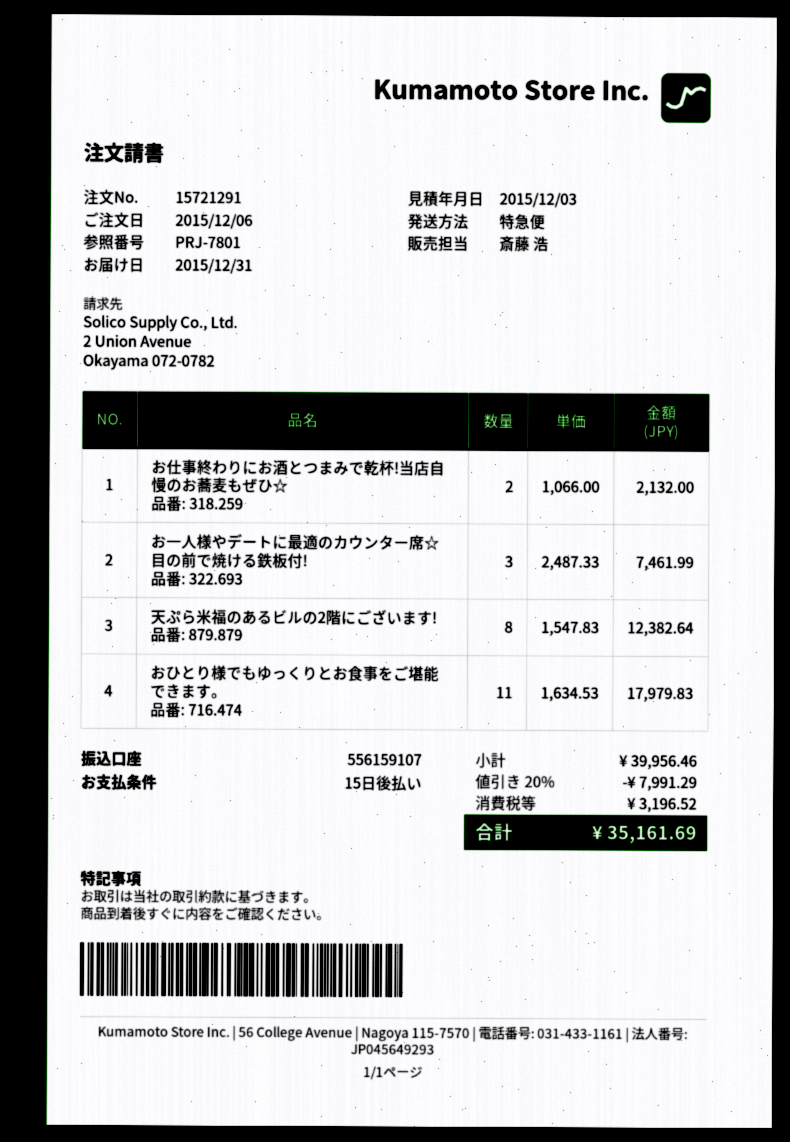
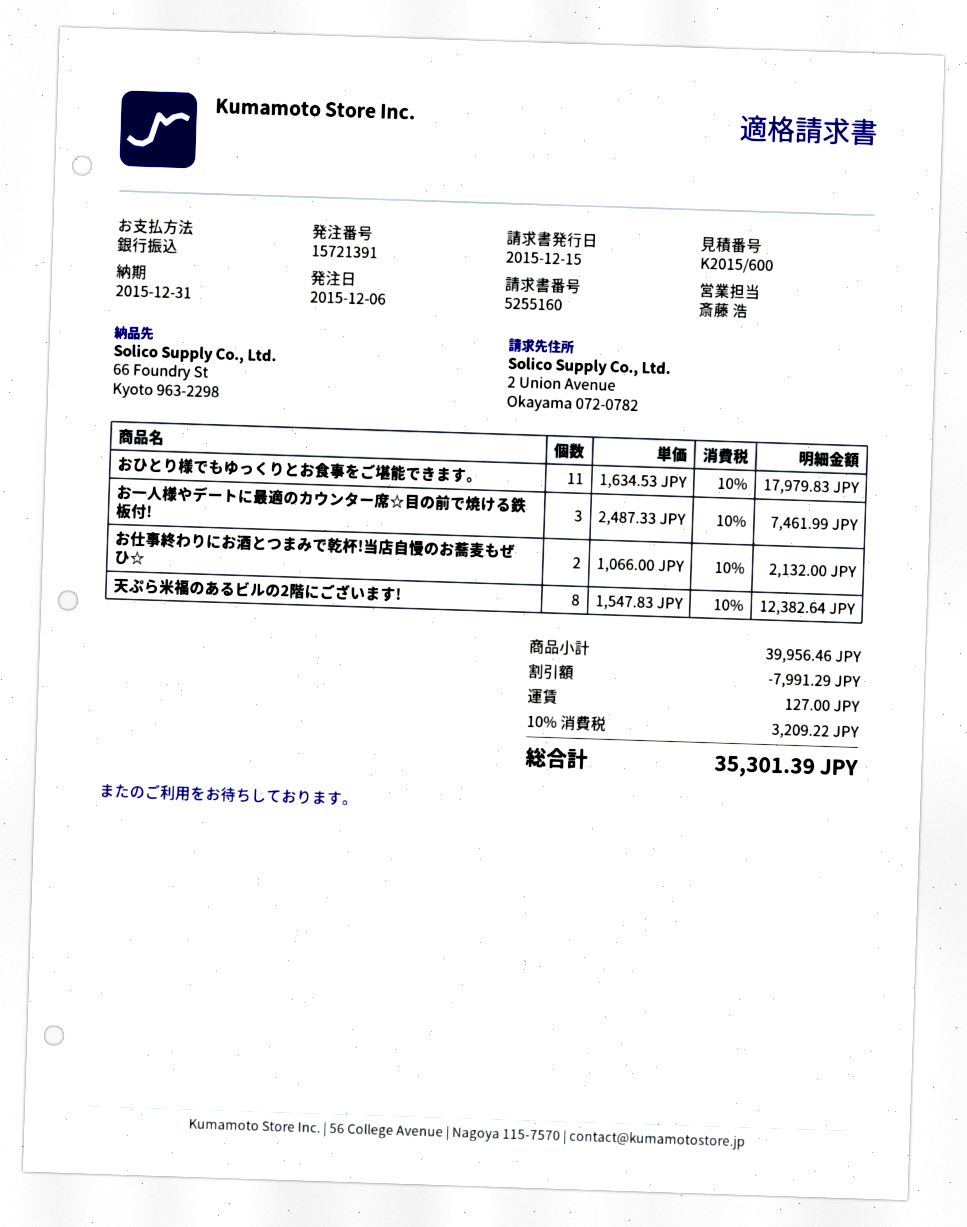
order number: 15721291 -> 15721391
shipping: none -> 127.00
tax: 3196.52 -> 3209.22
total: 35161.69 -> 35301.39

